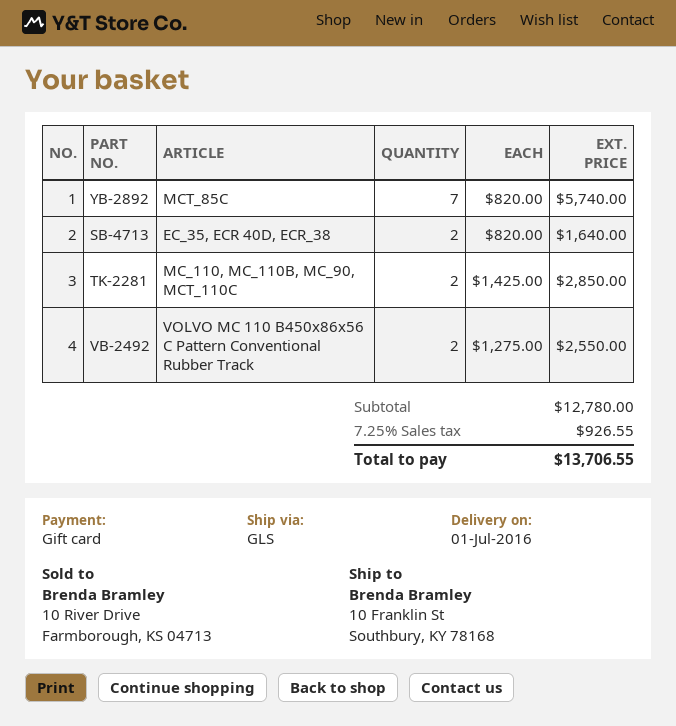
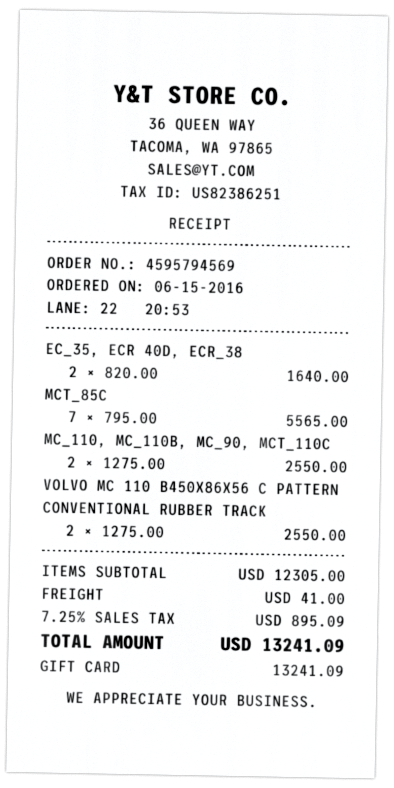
MCT_85C: 7 x 820.00 = 5740.00 -> 7 x 795.00 = 5565.00
MC_110, MC_110B, MC_90, MCT_110C: 2 x 1425.00 = 2850.00 -> 2 x 1275.00 = 2550.00
subtotal: 12780.00 -> 12305.00
shipping: none -> 41.00
tax: 7.25% = 926.55 -> 7.25% = 895.09
total: 13706.55 -> 13241.09

